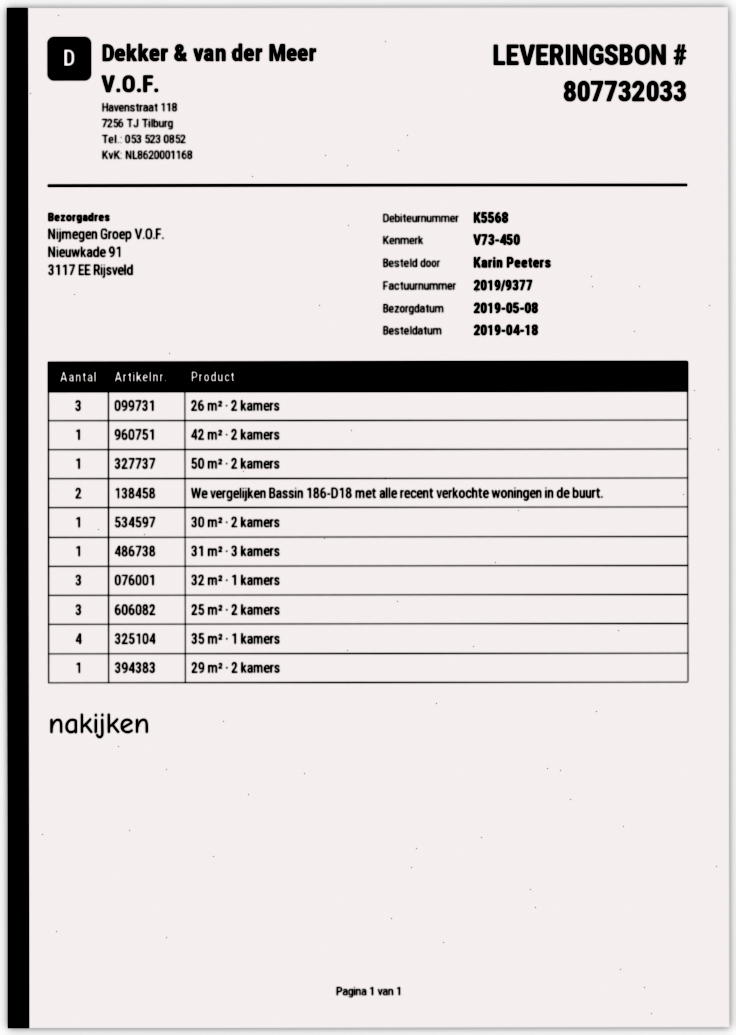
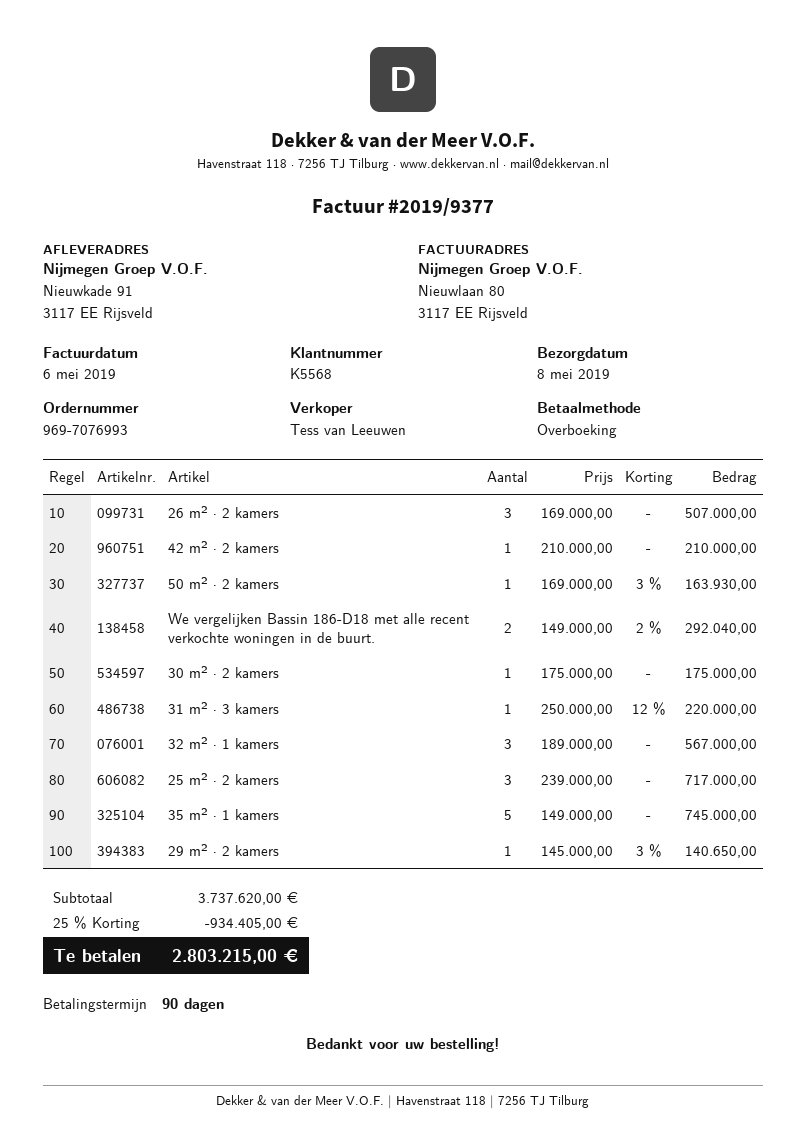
35 m² · 1 kamers: 4 -> 5

